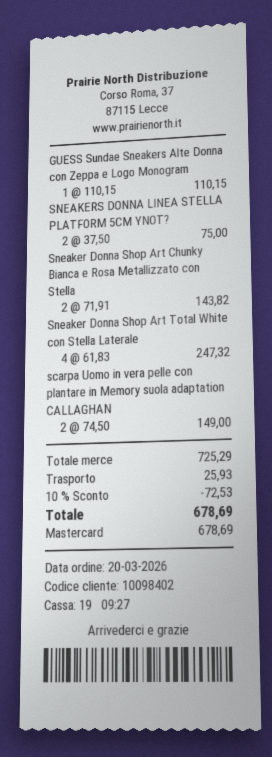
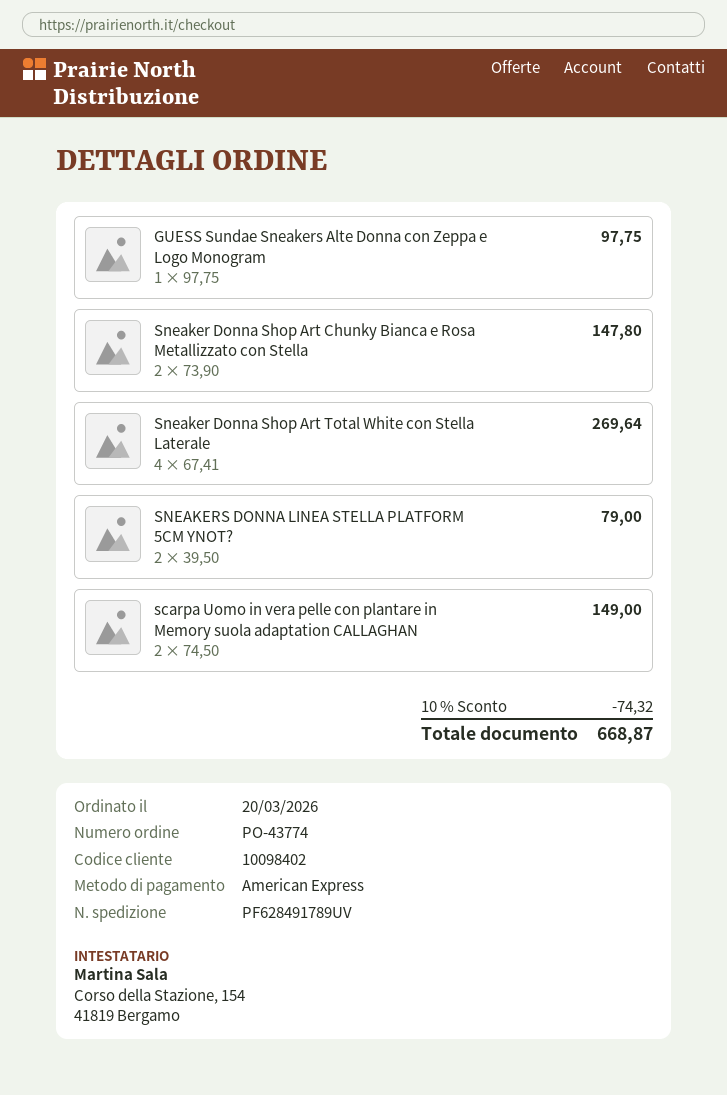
payment method: Mastercard -> American Express
GUESS Sundae Sneakers Alte Donna con Zeppa e Logo Monogram: 1 x 110.15 = 110.15 -> 1 x 97.75 = 97.75
SNEAKERS DONNA LINEA STELLA PLATFORM 5CM YNOT?: 2 x 37.50 = 75.00 -> 2 x 39.50 = 79.00
Sneaker Donna Shop Art Chunky Bianca e Rosa Metallizzato con Stella: 2 x 71.91 = 143.82 -> 2 x 73.90 = 147.80
Sneaker Donna Shop Art Total White con Stella Laterale: 4 x 61.83 = 247.32 -> 4 x 67.41 = 269.64
discount: 10% = 72.53 -> 10% = 74.32
shipping: 25.93 -> none
total: 678.69 -> 668.87

